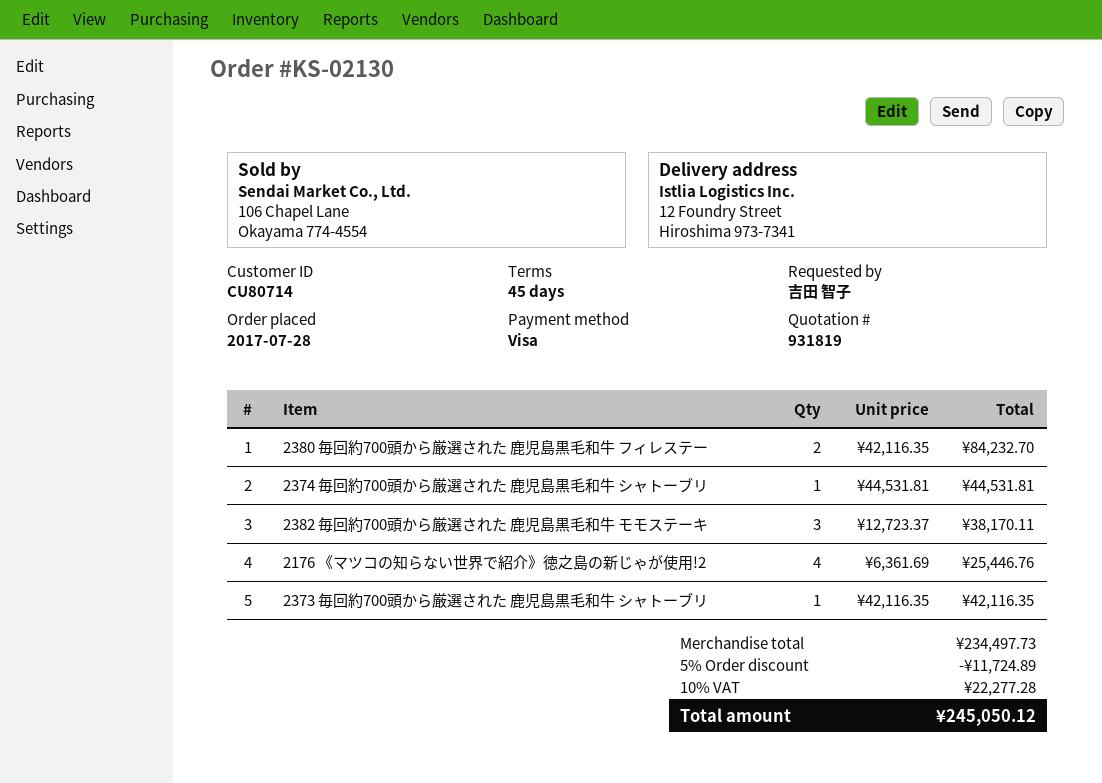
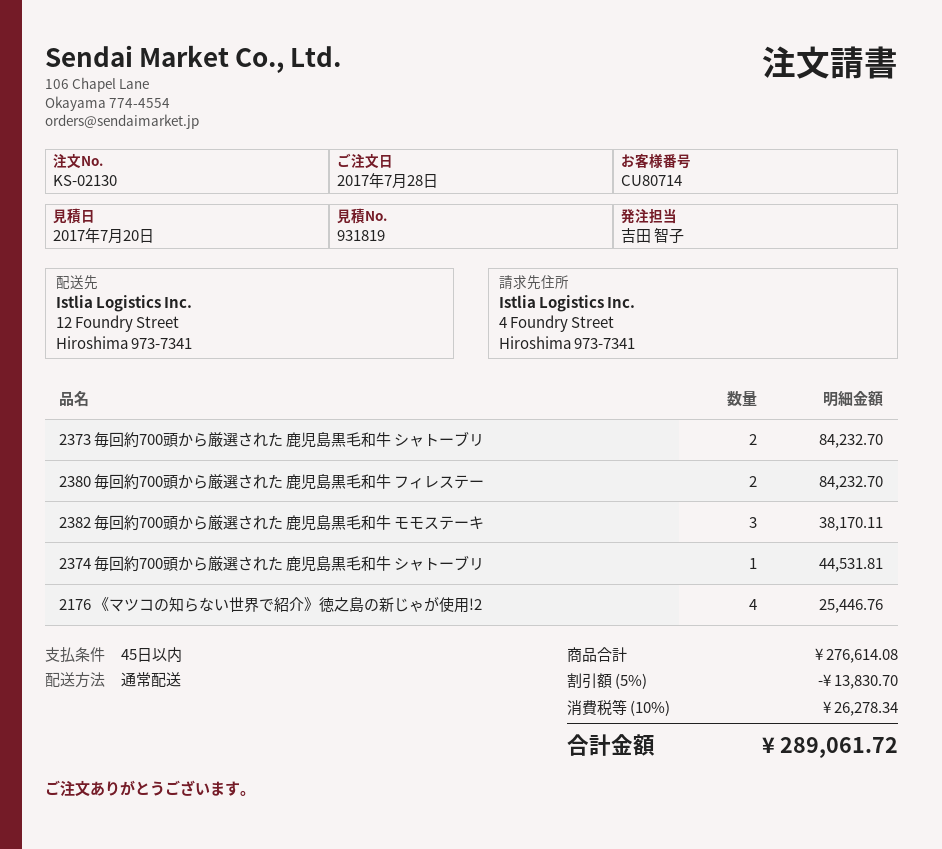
2373 毎回約700頭から厳選された 鹿児島黒毛和牛 シャトーブリ: 1 for 42116.35 -> 2 for 84232.70
subtotal: 234497.73 -> 276614.08
discount: 5% = 11724.89 -> 5% = 13830.70
tax: 10% = 22277.28 -> 10% = 26278.34
total: 245050.12 -> 289061.72

